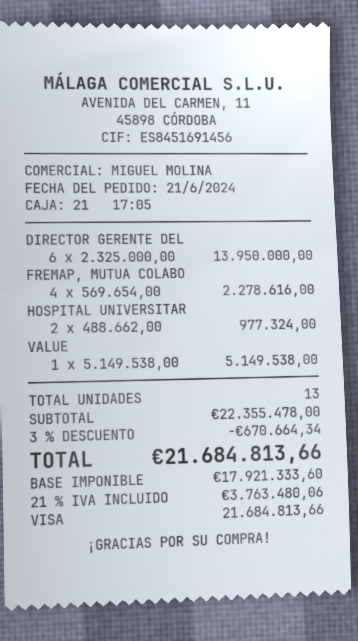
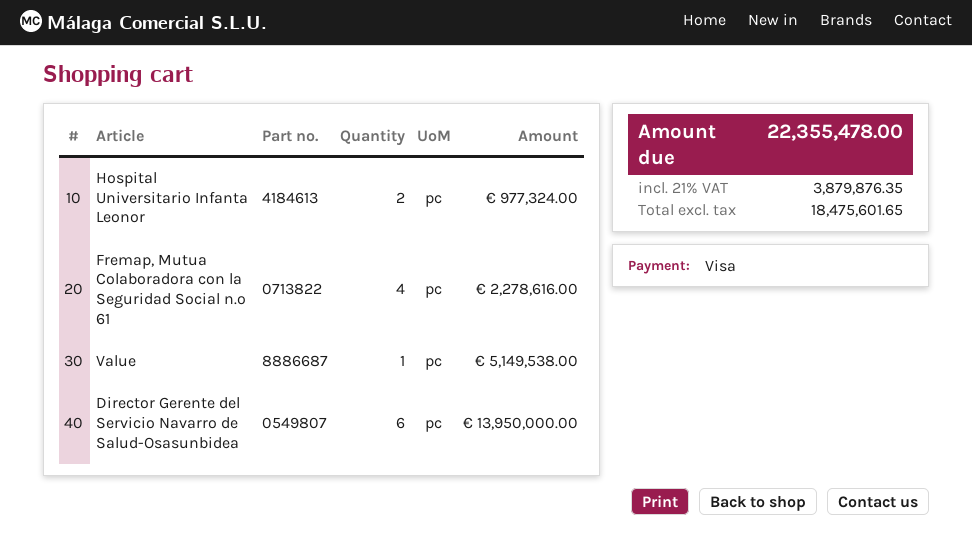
discount: 3% = 670664.34 -> none
net: 17921333.60 -> 18475601.65
tax: 21% = 3763480.06 -> 21% = 3879876.35
total: 21684813.66 -> 22355478.00

